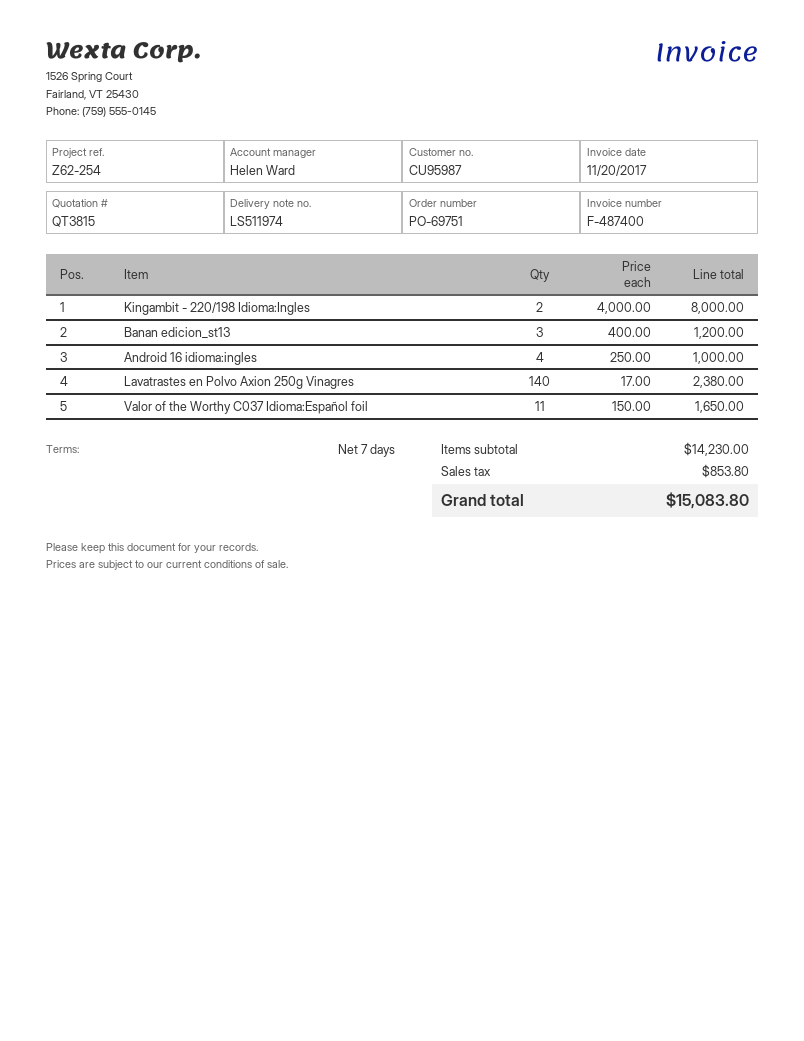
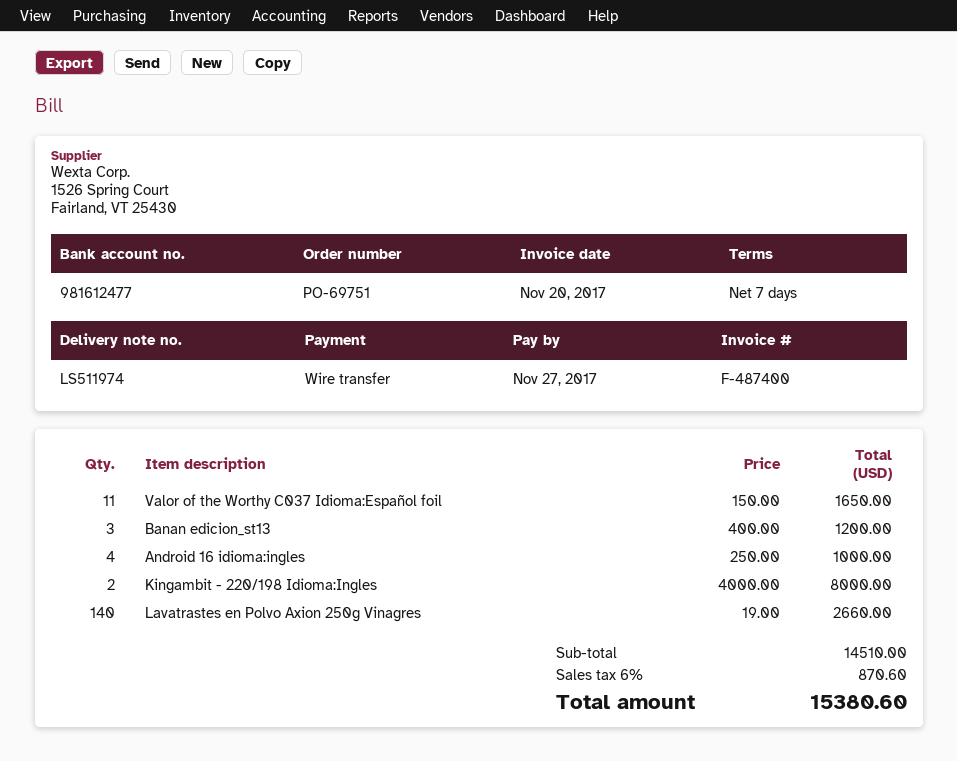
Lavatrastes en Polvo Axion 250g Vinagres: 140 x 17.00 = 2380.00 -> 140 x 19.00 = 2660.00
subtotal: 14230.00 -> 14510.00
tax: 853.80 -> 870.60
total: 15083.80 -> 15380.60

